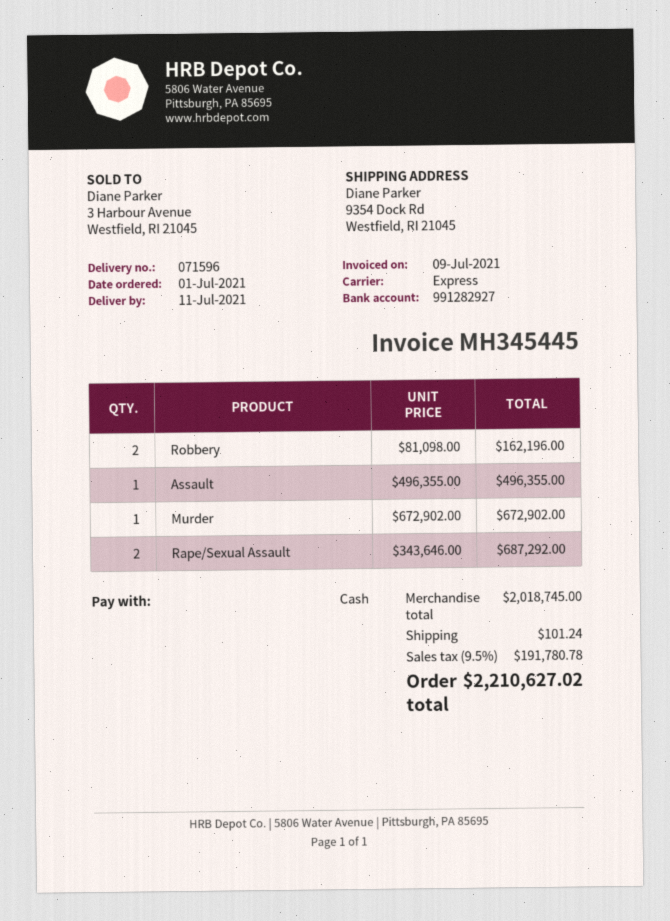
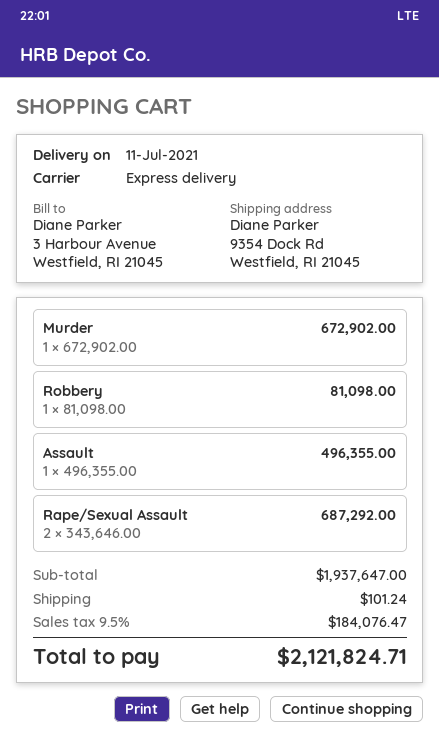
Robbery: 2 x 81098.00 = 162196.00 -> 1 x 81098.00 = 81098.00
subtotal: 2018745.00 -> 1937647.00
tax: 9.5% = 191780.78 -> 9.5% = 184076.47
total: 2210627.02 -> 2121824.71

